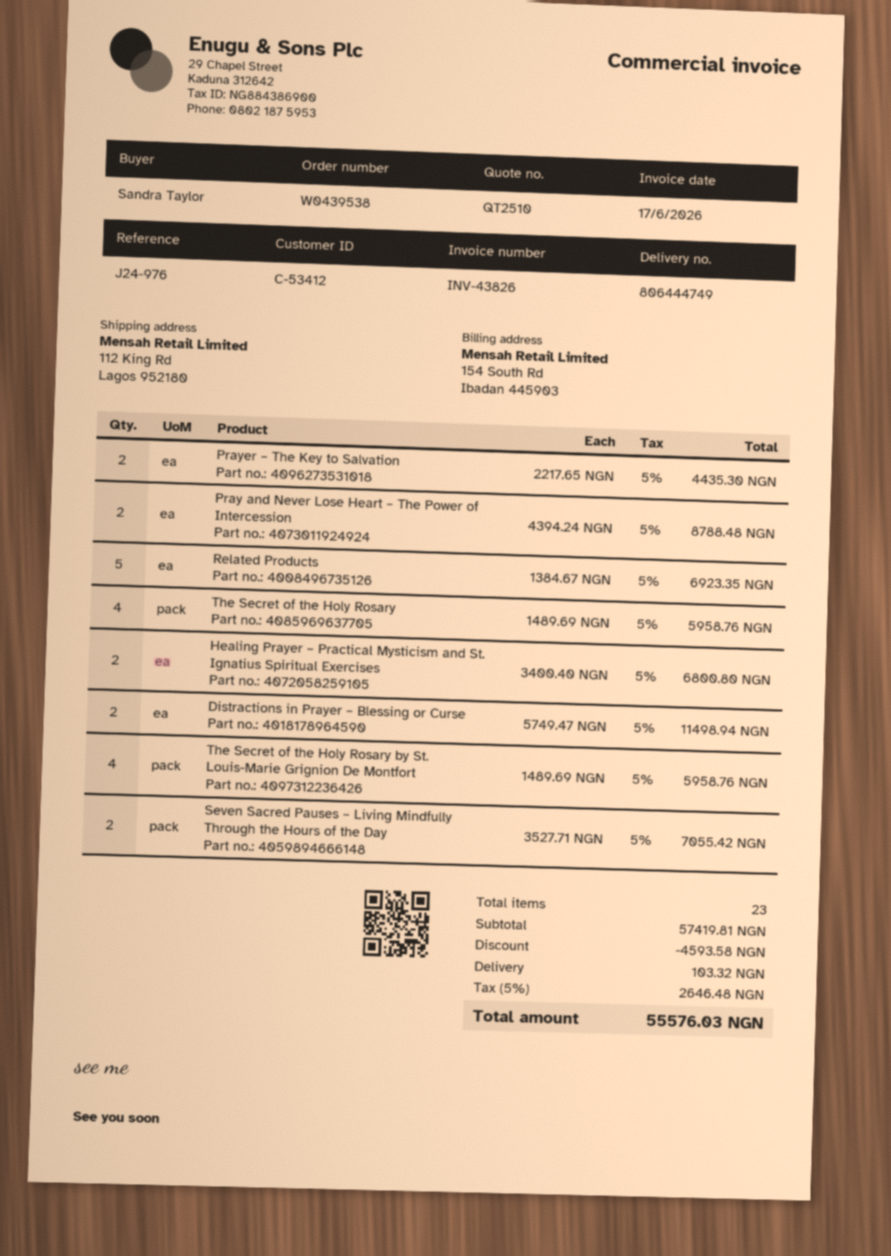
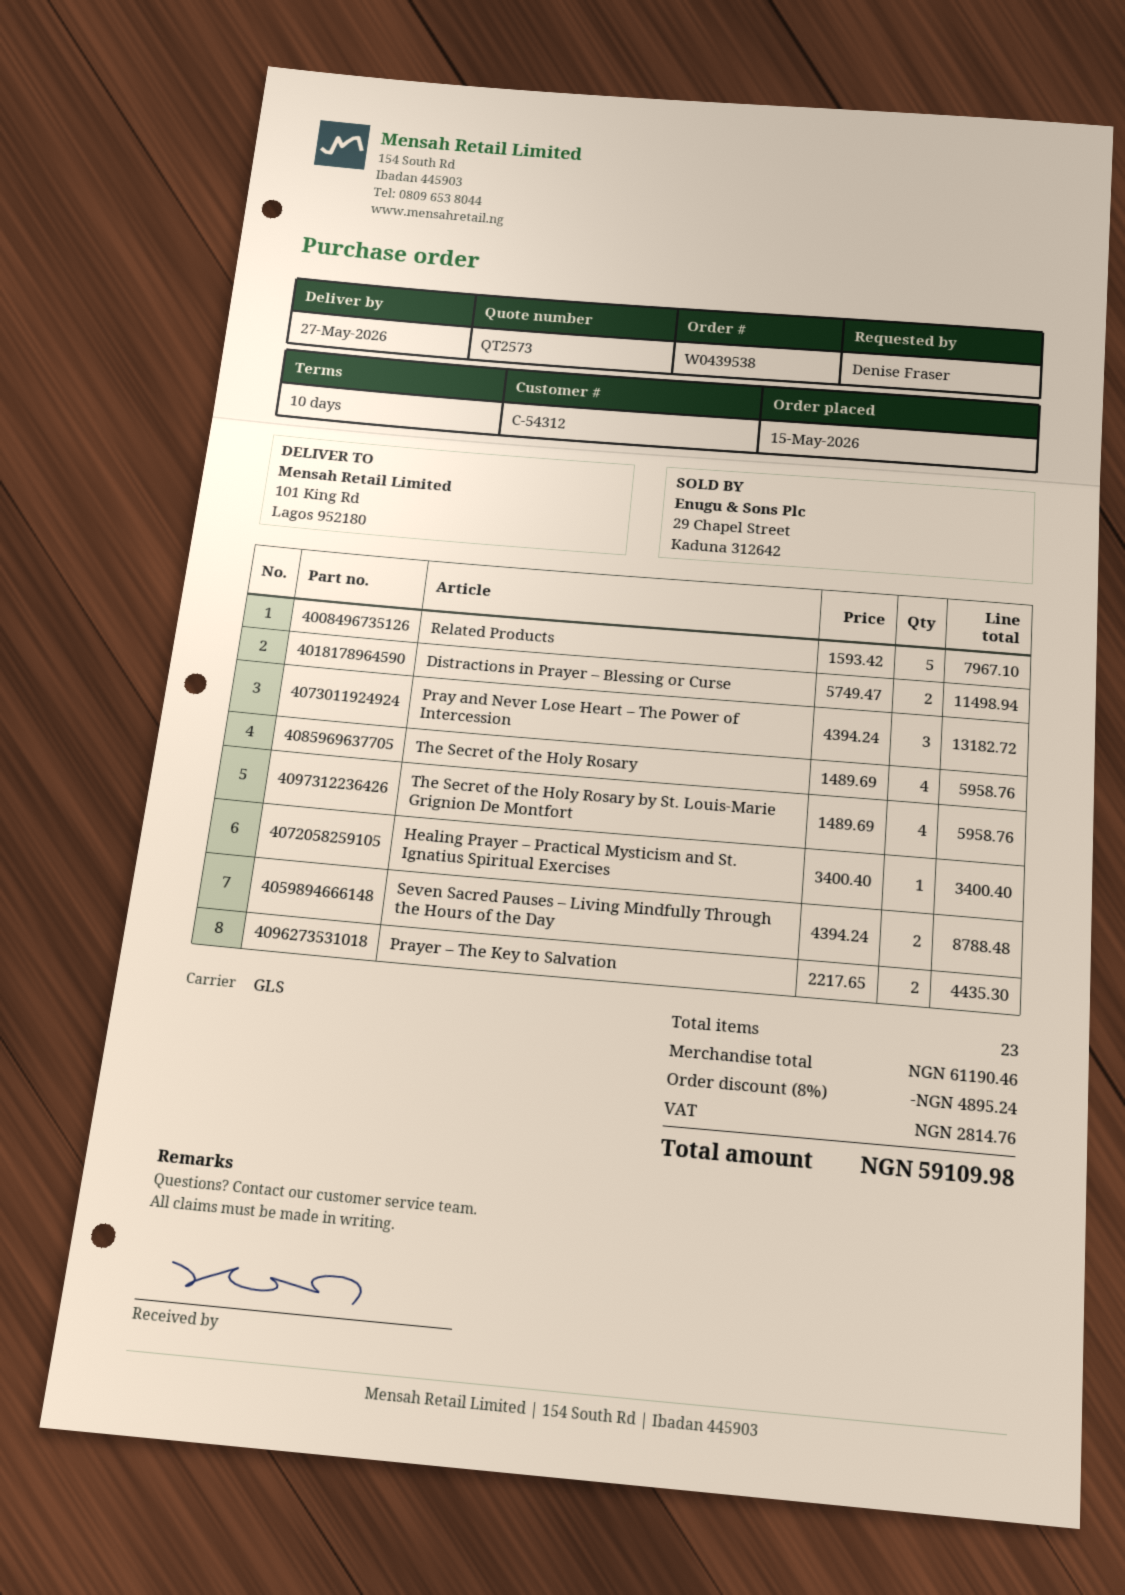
quote number: QT2510 -> QT2573
customer number: C-53412 -> C-54312
ordered by: Sandra Taylor -> Denise Fraser
ship to: 112 King Rd, Lagos 952180 -> 101 King Rd, Lagos 952180
Pray and Never Lose Heart – The Power of Intercession: 2 x 4394.24 = 8788.48 -> 3 x 4394.24 = 13182.72
Related Products: 5 x 1384.67 = 6923.35 -> 5 x 1593.42 = 7967.10
Healing Prayer – Practical Mysticism and St. Ignatius Spiritual Exercises: 2 x 3400.40 = 6800.80 -> 1 x 3400.40 = 3400.40
Seven Sacred Pauses – Living Mindfully Through the Hours of the Day: 2 x 3527.71 = 7055.42 -> 2 x 4394.24 = 8788.48
subtotal: 57419.81 -> 61190.46
discount: 4593.58 -> 4895.24
shipping: 103.32 -> none
tax: 2646.48 -> 2814.76
total: 55576.03 -> 59109.98

